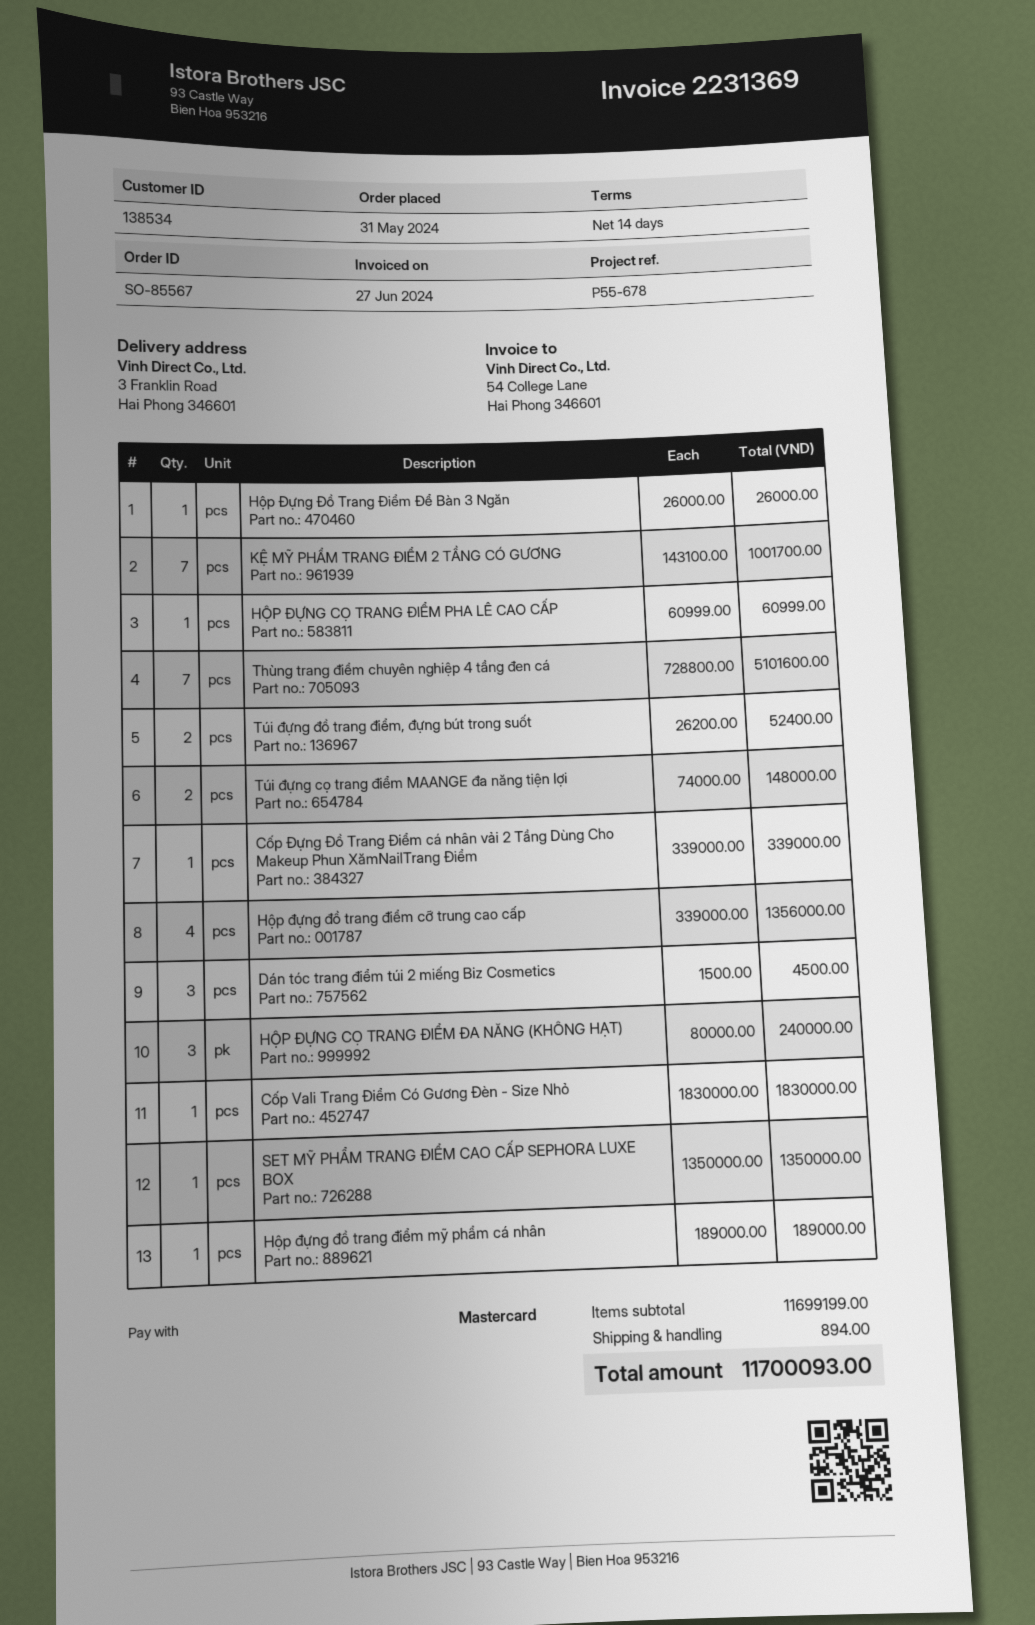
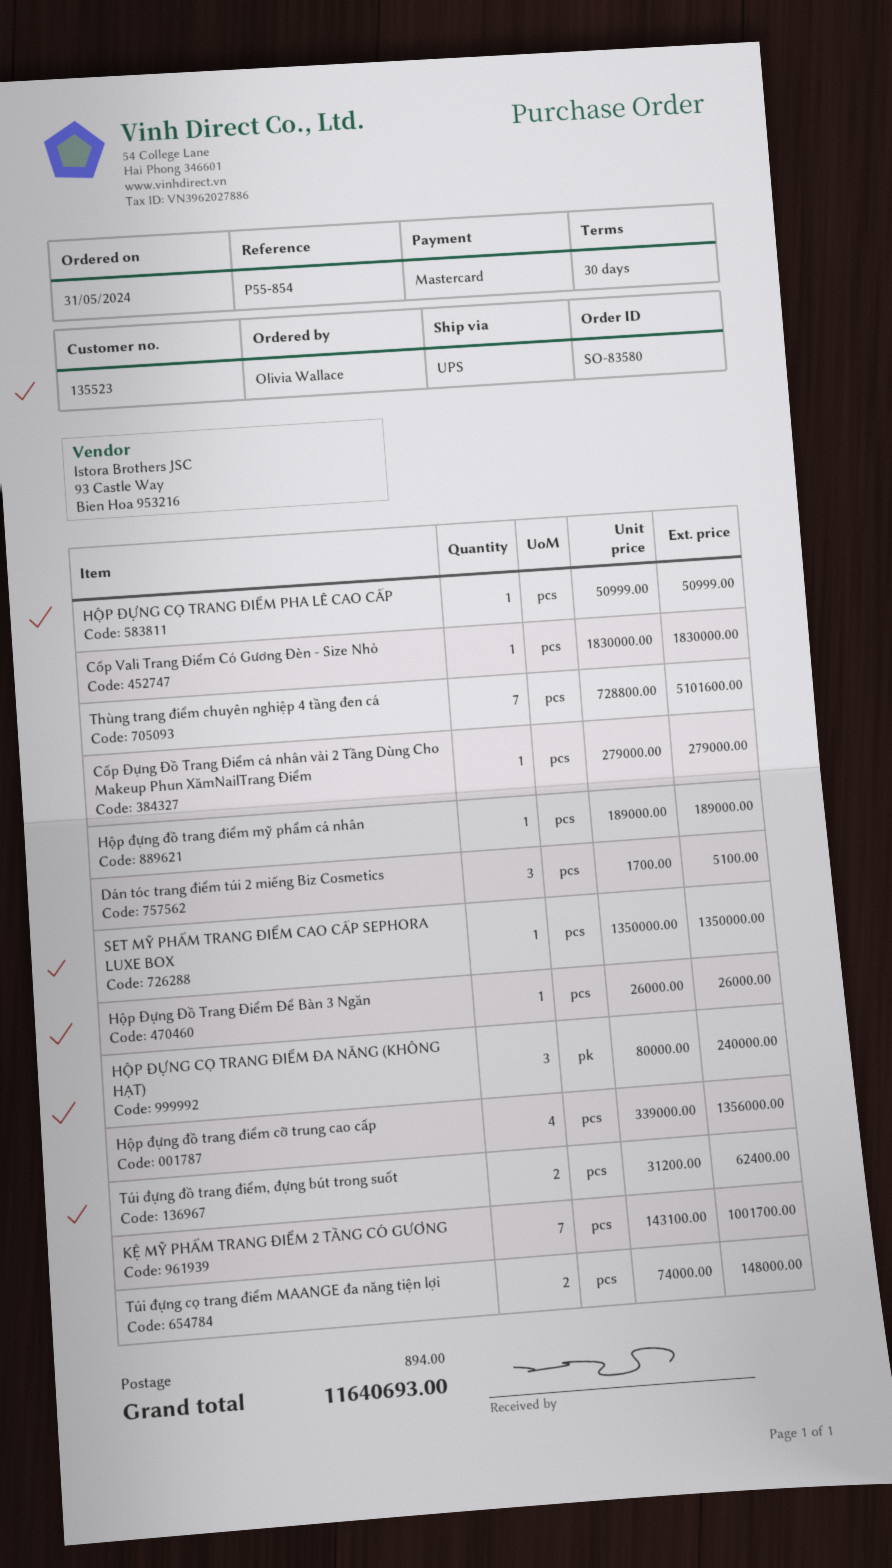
order number: SO-85567 -> SO-83580
payment terms: 14 days -> 30 days
customer number: 138534 -> 135523
reference: P55-678 -> P55-854
HỘP ĐỰNG CỌ TRANG ĐIỂM PHA LÊ CAO CẤP: 1 x 60999.00 = 60999.00 -> 1 x 50999.00 = 50999.00
Túi đựng đồ trang điểm, đựng bút trong suốt: 2 x 26200.00 = 52400.00 -> 2 x 31200.00 = 62400.00
Cốp Đựng Đồ Trang Điểm cá nhân vải 2 Tầng Dùng Cho Makeup Phun XămNailTrang Điểm: 1 x 339000.00 = 339000.00 -> 1 x 279000.00 = 279000.00
Dán tóc trang điểm túi 2 miếng Biz Cosmetics: 3 x 1500.00 = 4500.00 -> 3 x 1700.00 = 5100.00
total: 11700093.00 -> 11640693.00

